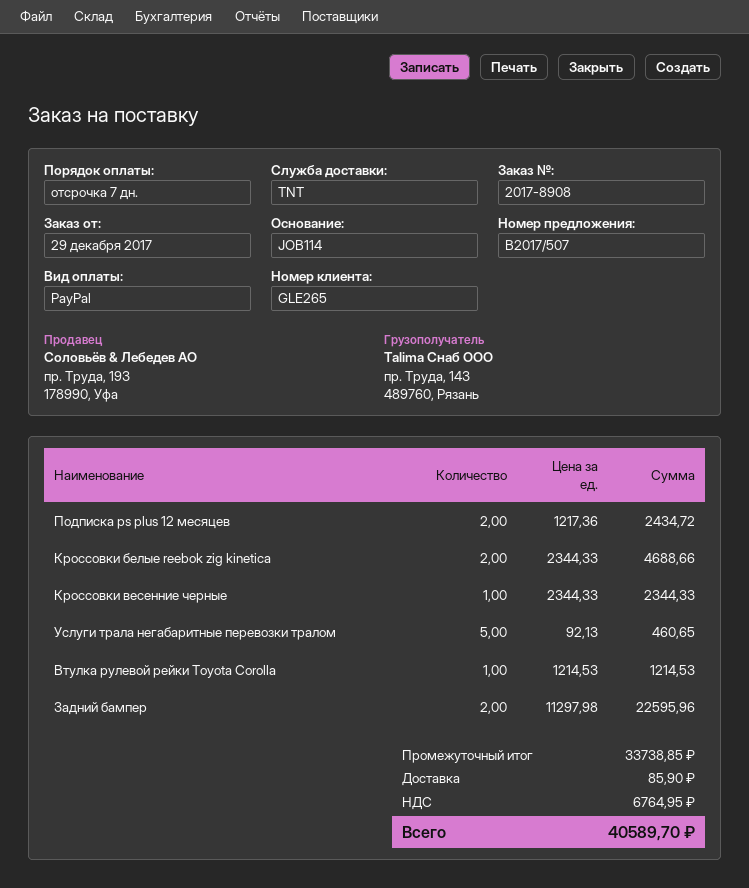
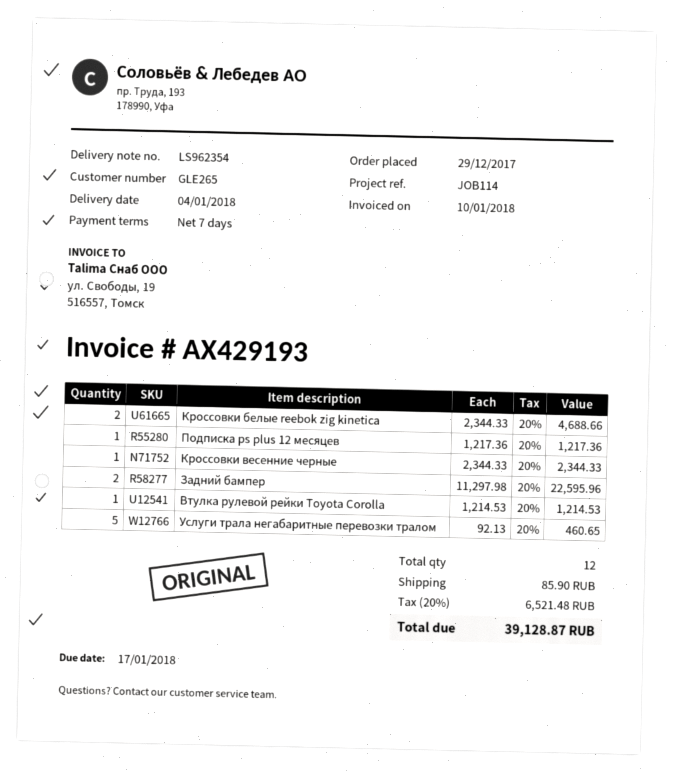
Подписка ps plus 12 месяцев: 2 x 1217.36 = 2434.72 -> 1 x 1217.36 = 1217.36
tax: 6764.95 -> 6521.48
total: 40589.70 -> 39128.87

